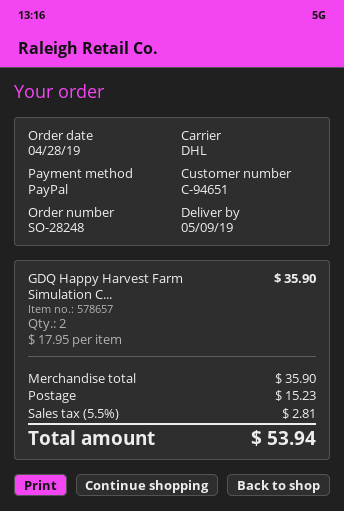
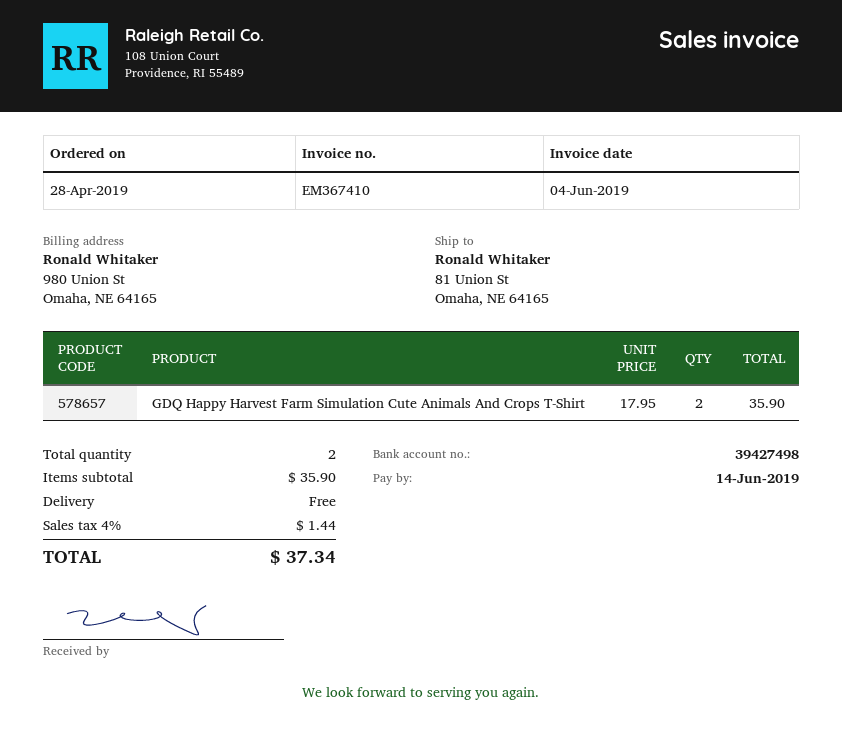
shipping: 15.23 -> 0.00
tax: 5.5% = 2.81 -> 4% = 1.44
total: 53.94 -> 37.34

